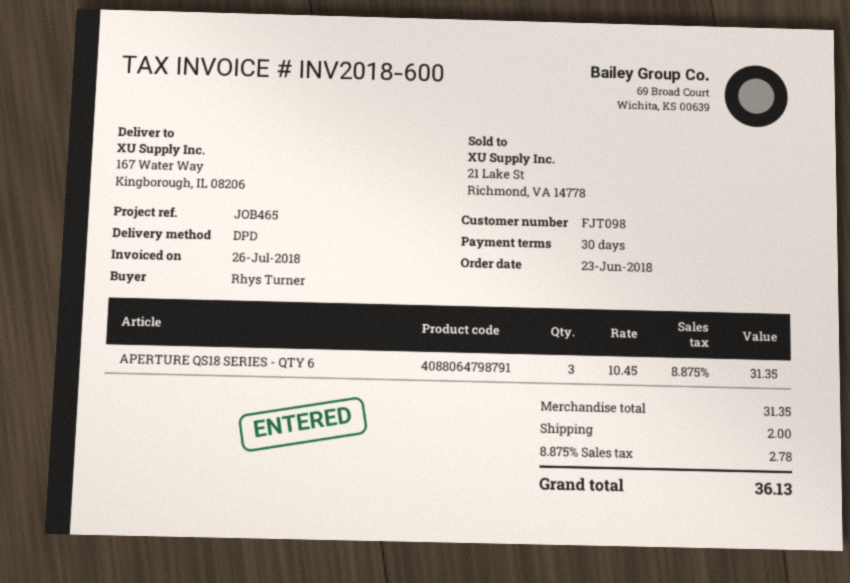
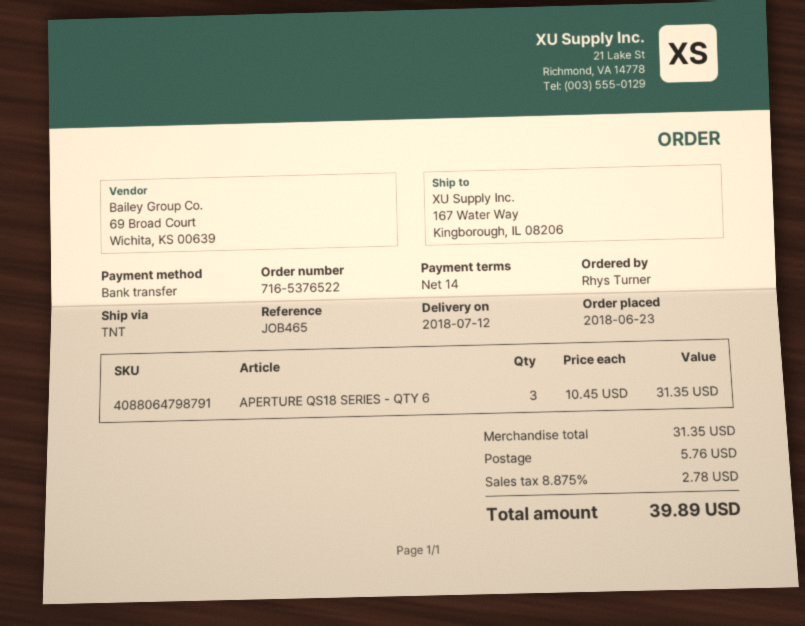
payment terms: 30 days -> 14 days
shipping method: DPD -> TNT
shipping: 2.00 -> 5.76
total: 36.13 -> 39.89

